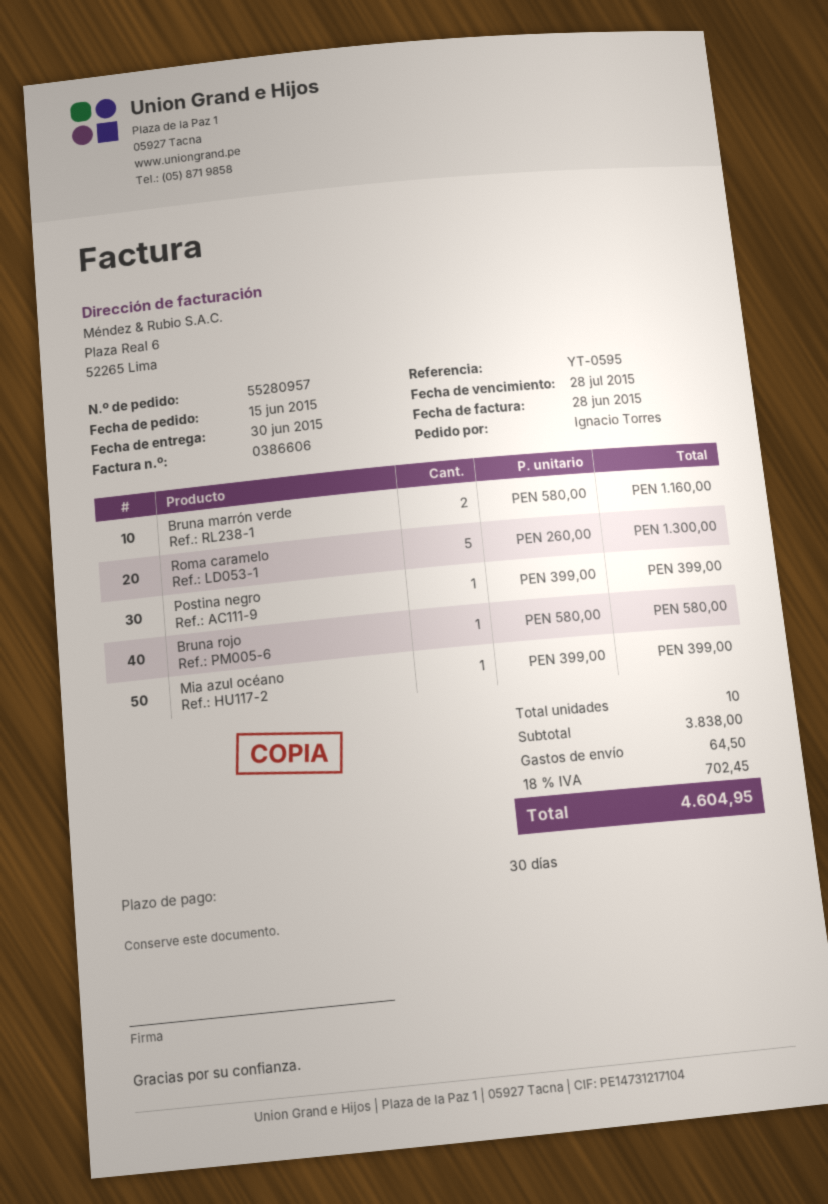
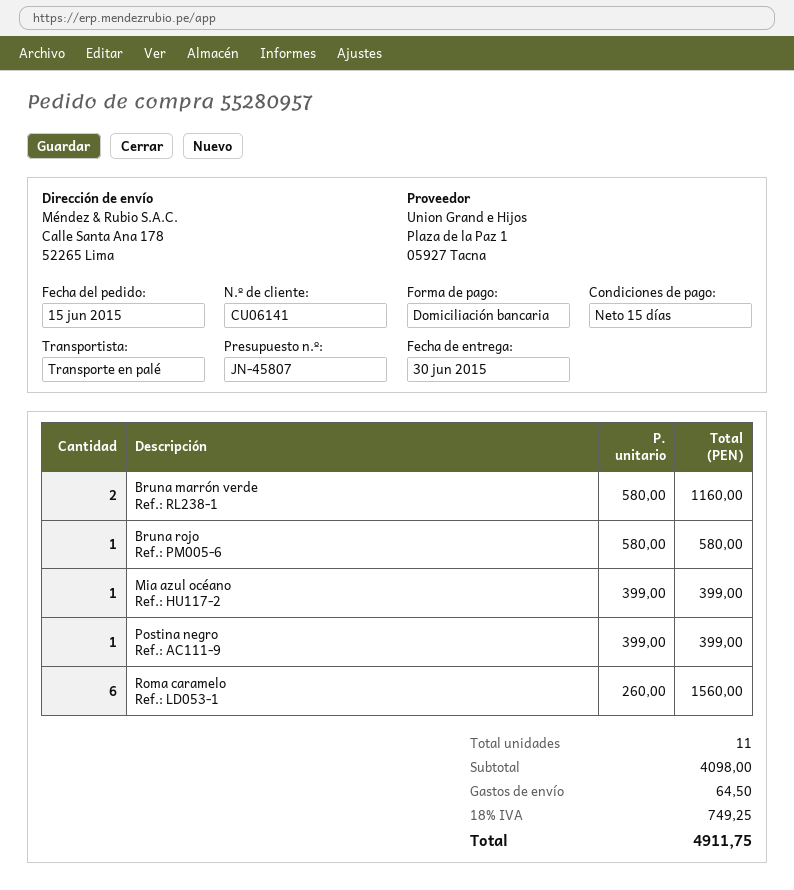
payment terms: 30 days -> 15 days
Roma caramelo: 5 x 260.00 = 1300.00 -> 6 x 260.00 = 1560.00
total quantity: 10 -> 11
subtotal: 3838.00 -> 4098.00
tax: 18% = 702.45 -> 18% = 749.25
total: 4604.95 -> 4911.75

